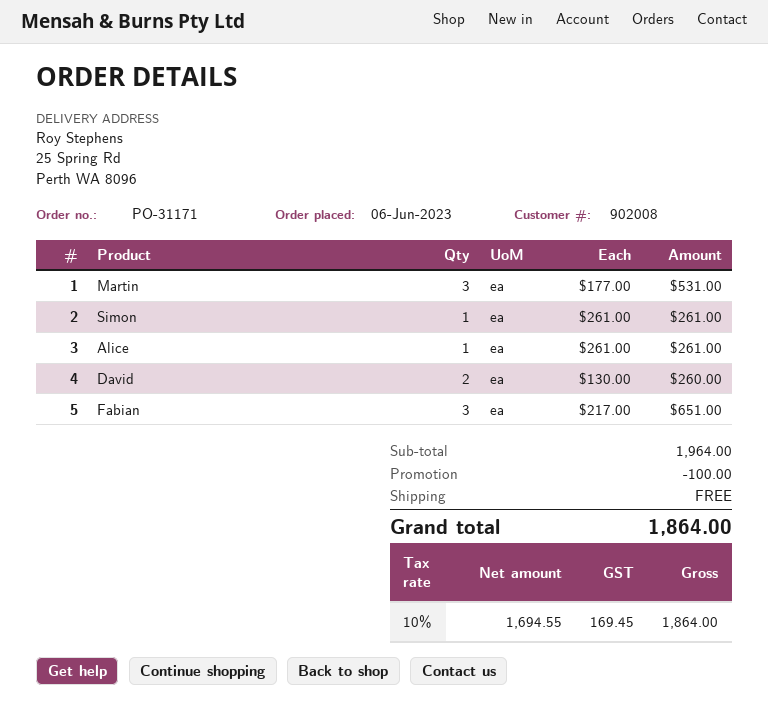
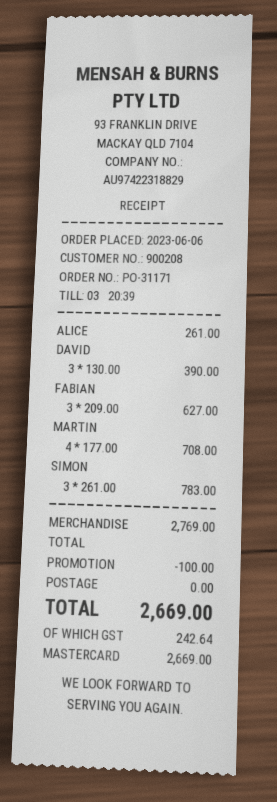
customer number: 902008 -> 900208
Martin: 3 x 177.00 = 531.00 -> 4 x 177.00 = 708.00
Simon: 1 x 261.00 = 261.00 -> 3 x 261.00 = 783.00
David: 2 x 130.00 = 260.00 -> 3 x 130.00 = 390.00
Fabian: 3 x 217.00 = 651.00 -> 3 x 209.00 = 627.00
subtotal: 1964.00 -> 2769.00
tax: 169.45 -> 242.64
total: 1864.00 -> 2669.00

